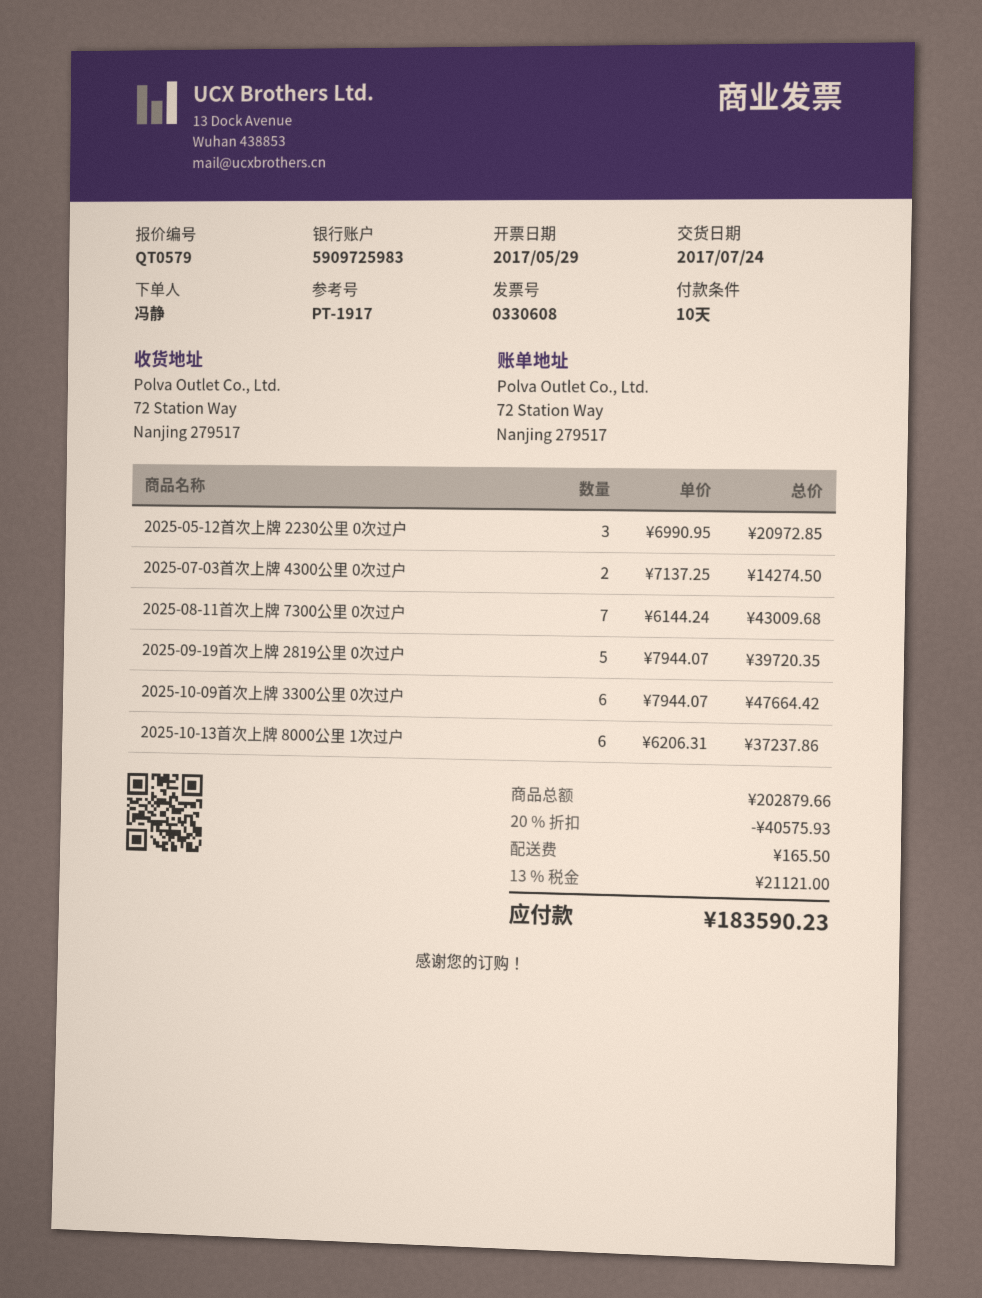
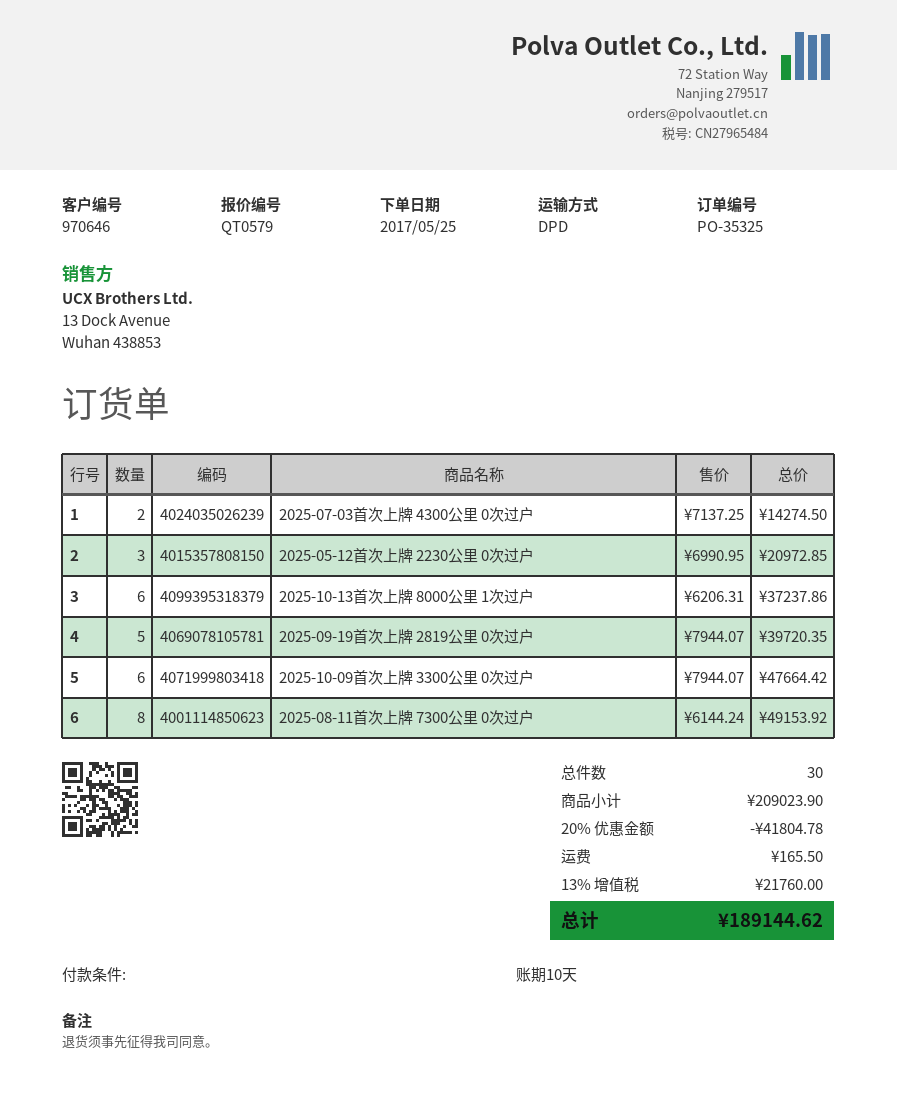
2025-08-11首次上牌 7300公里 0次过户: 7 x 6144.24 = 43009.68 -> 8 x 6144.24 = 49153.92
subtotal: 202879.66 -> 209023.90
discount: 20% = 40575.93 -> 20% = 41804.78
tax: 13% = 21121.00 -> 13% = 21760.00
total: 183590.23 -> 189144.62

